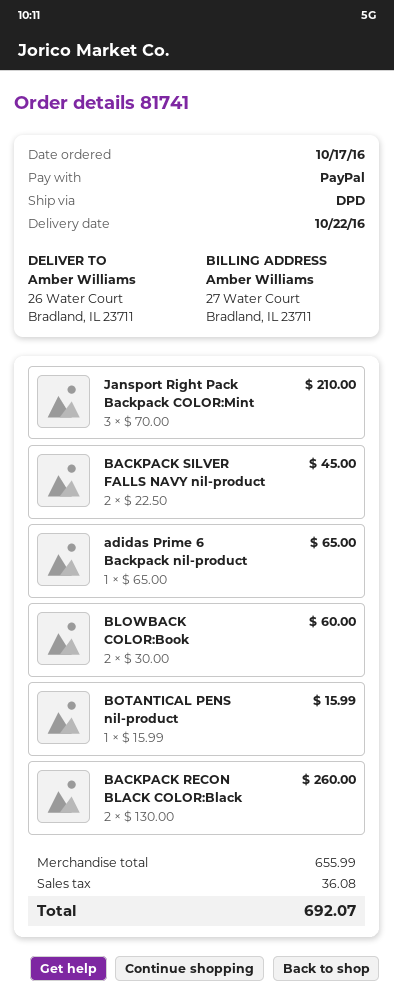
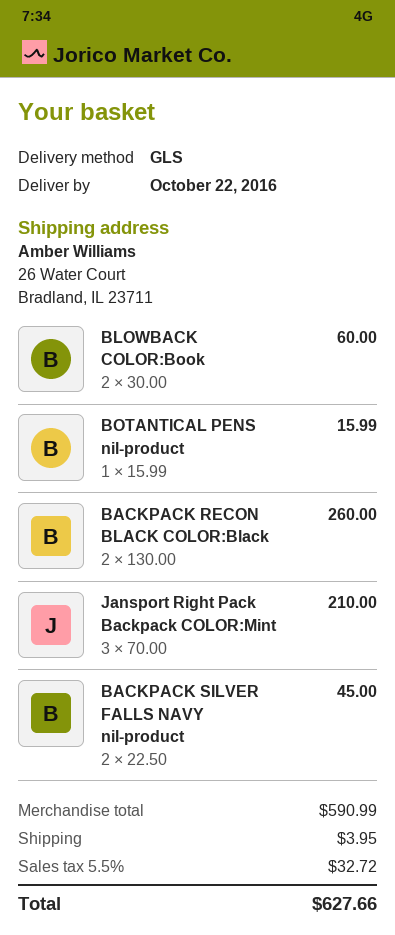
shipping method: DPD -> GLS
adidas Prime 6 Backpack nil-product: 1 x 65.00 = 65.00 -> none
subtotal: 655.99 -> 590.99
shipping: none -> 3.95
tax: 36.08 -> 32.72
total: 692.07 -> 627.66

